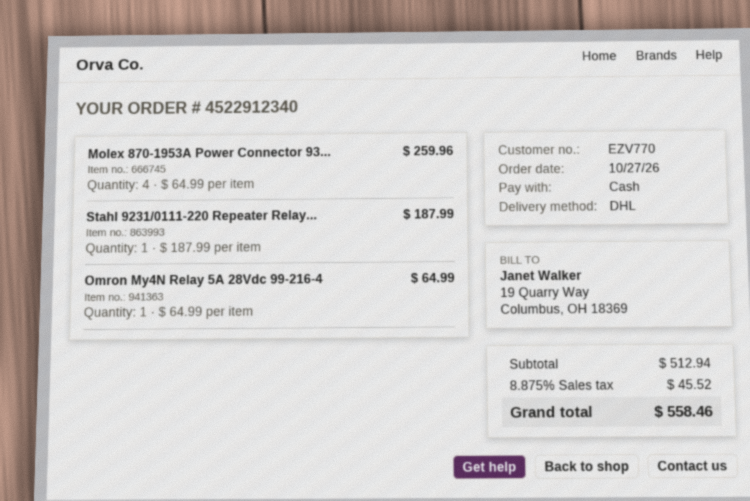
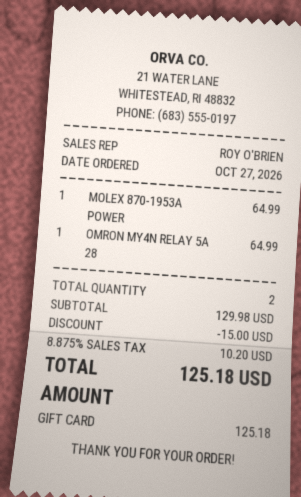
payment method: cash -> gift card
Molex 870-1953A Power Connector 93...: 4 x 64.99 = 259.96 -> 1 x 64.99 = 64.99
Stahl 9231/0111-220 Repeater Relay...: 1 x 187.99 = 187.99 -> none
subtotal: 512.94 -> 129.98
discount: none -> 15.00
tax: 8.875% = 45.52 -> 8.875% = 10.20
total: 558.46 -> 125.18

